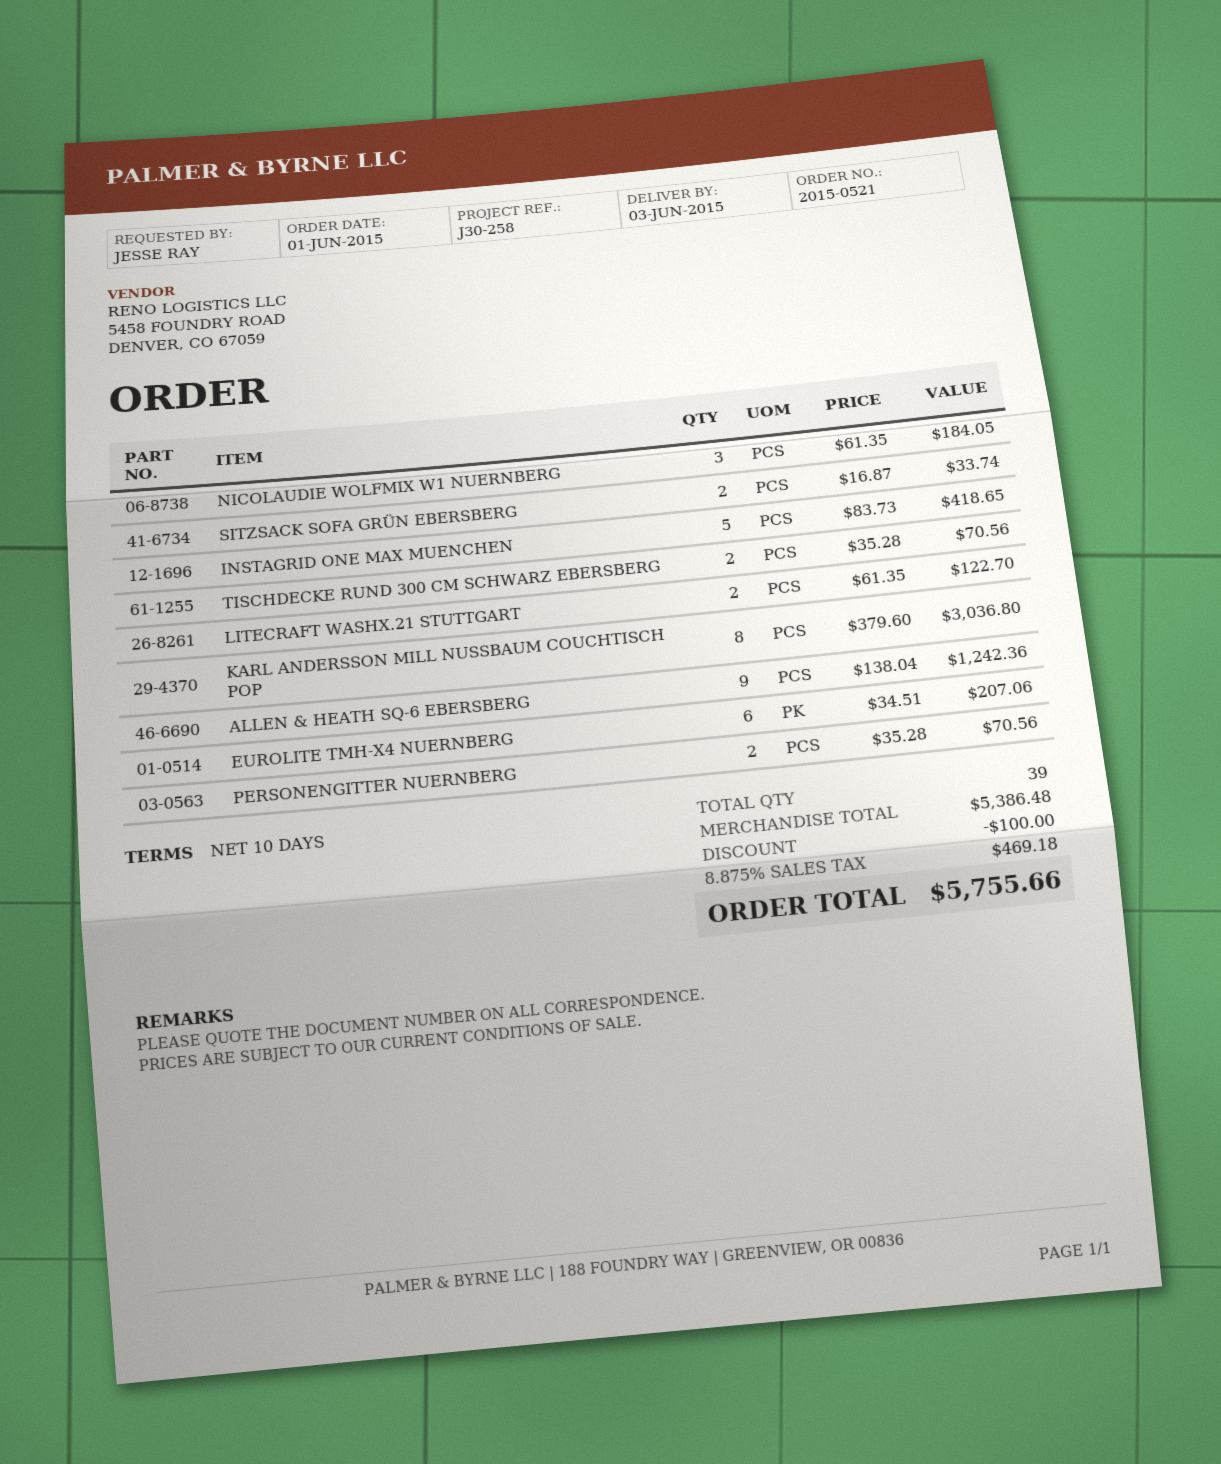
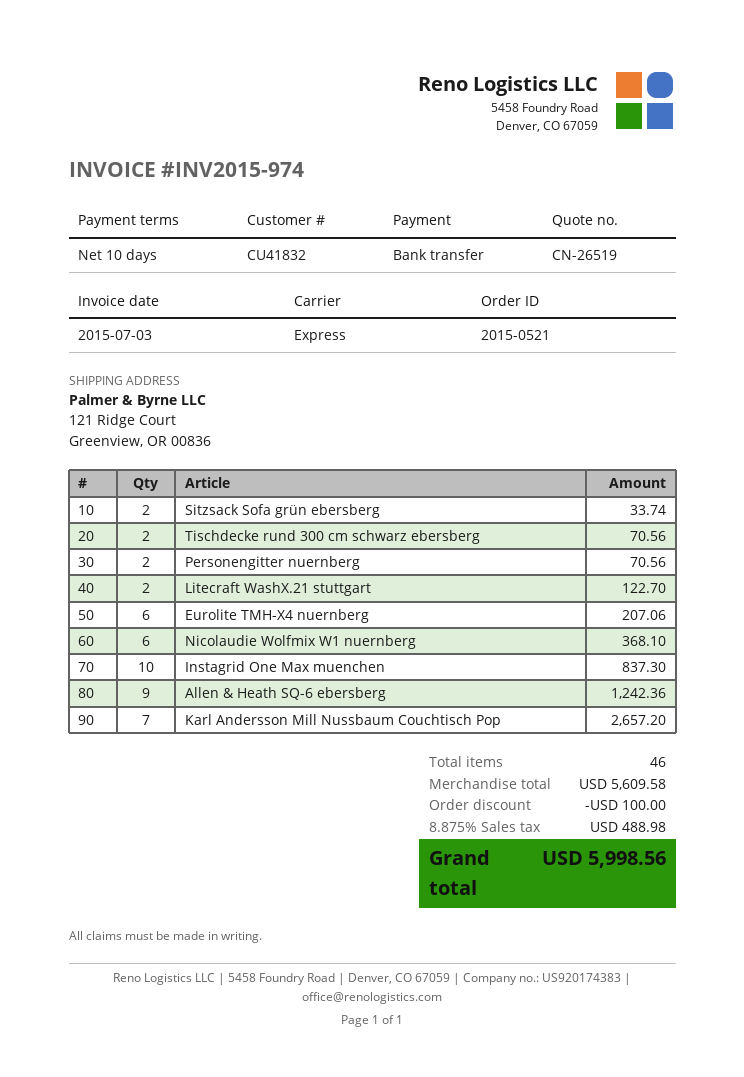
NICOLAUDIE WOLFMIX W1 NUERNBERG: 3 for 184.05 -> 6 for 368.10
INSTAGRID ONE MAX MUENCHEN: 5 for 418.65 -> 10 for 837.30
KARL ANDERSSON MILL NUSSBAUM COUCHTISCH POP: 8 for 3036.80 -> 7 for 2657.20
total quantity: 39 -> 46
subtotal: 5386.48 -> 5609.58
tax: 8.875% = 469.18 -> 8.875% = 488.98
total: 5755.66 -> 5998.56

